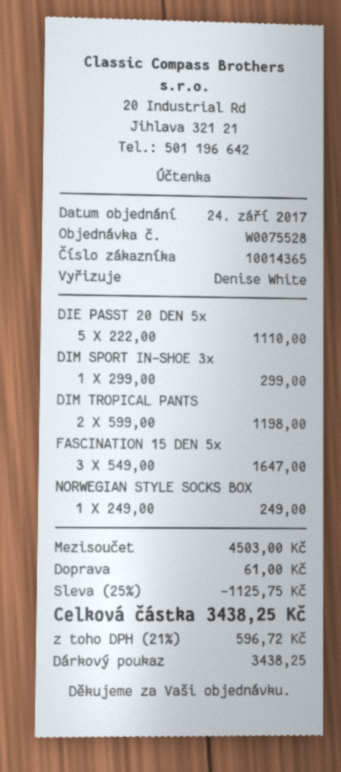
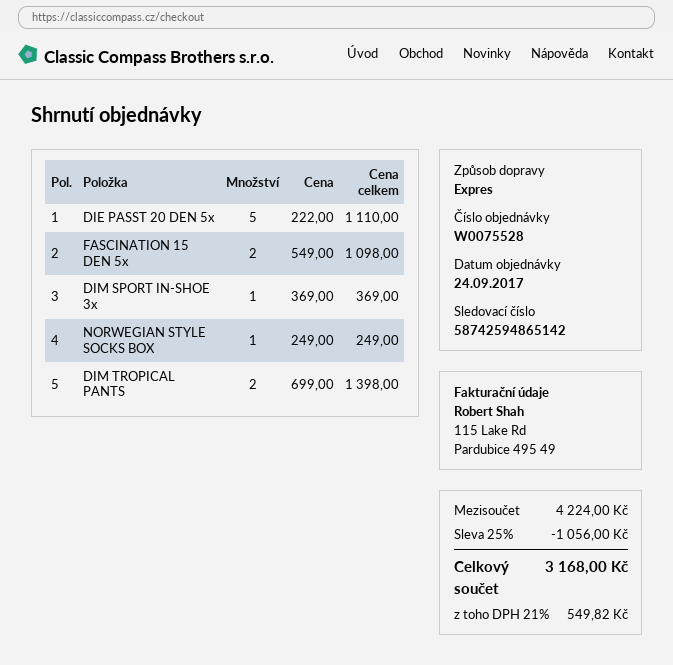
DIM SPORT IN-SHOE 3x: 1 x 299.00 = 299.00 -> 1 x 369.00 = 369.00
DIM TROPICAL PANTS: 2 x 599.00 = 1198.00 -> 2 x 699.00 = 1398.00
FASCINATION 15 DEN 5x: 3 x 549.00 = 1647.00 -> 2 x 549.00 = 1098.00
subtotal: 4503.00 -> 4224.00
discount: 25% = 1125.75 -> 25% = 1056.00
shipping: 61.00 -> none
tax: 21% = 596.72 -> 21% = 549.82
total: 3438.25 -> 3168.00

